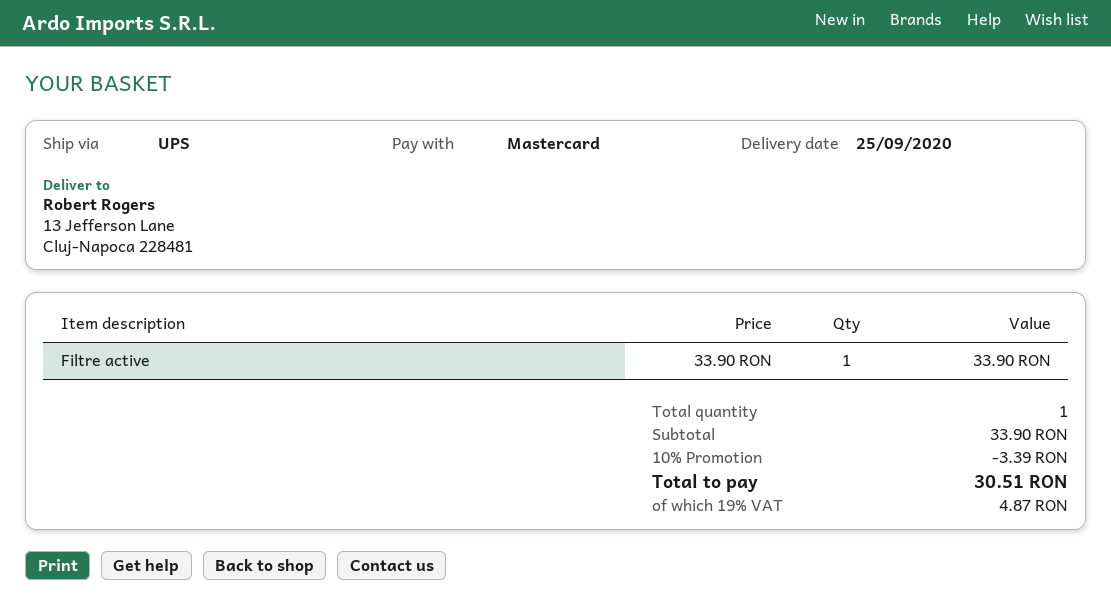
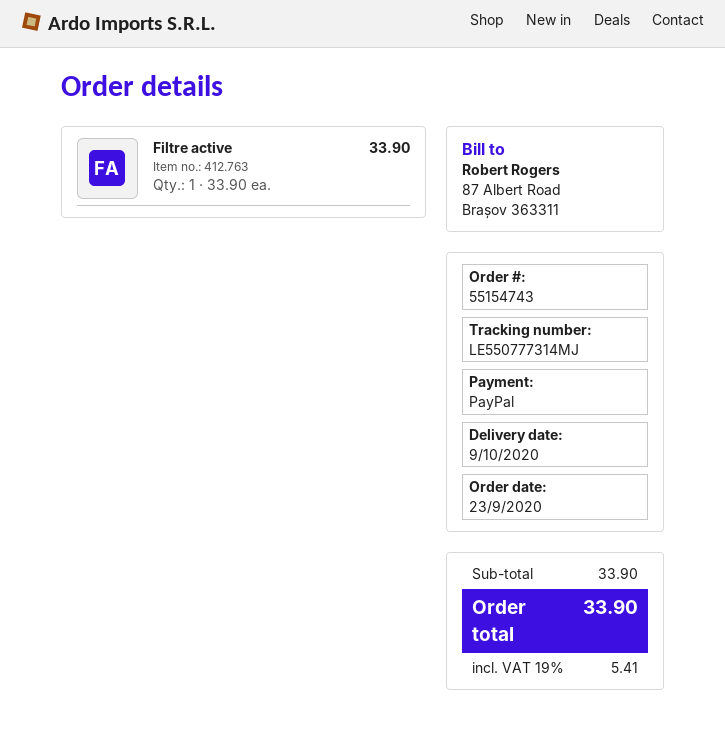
delivery date: 2020-09-25 -> 2020-10-09
payment method: Mastercard -> PayPal
discount: 10% = 3.39 -> none
tax: 19% = 4.87 -> 19% = 5.41
total: 30.51 -> 33.90

